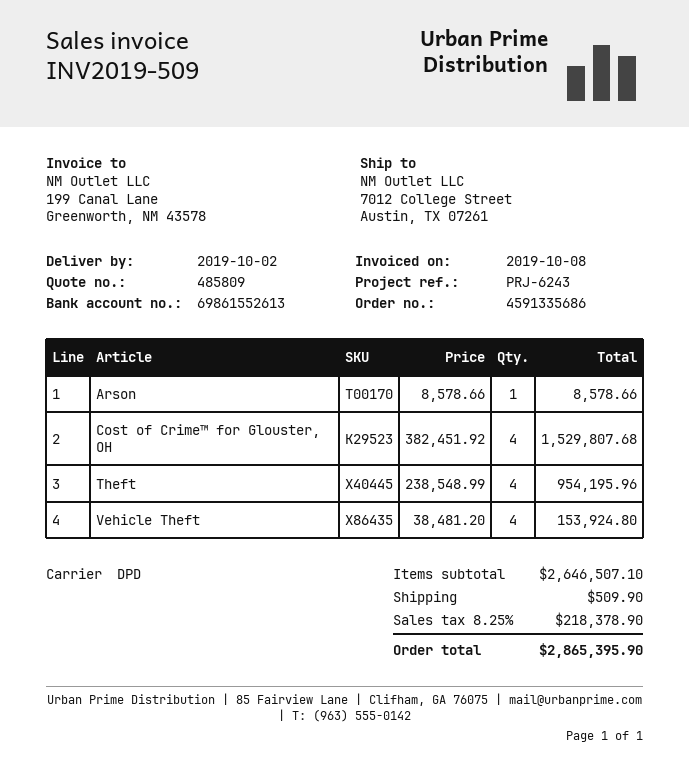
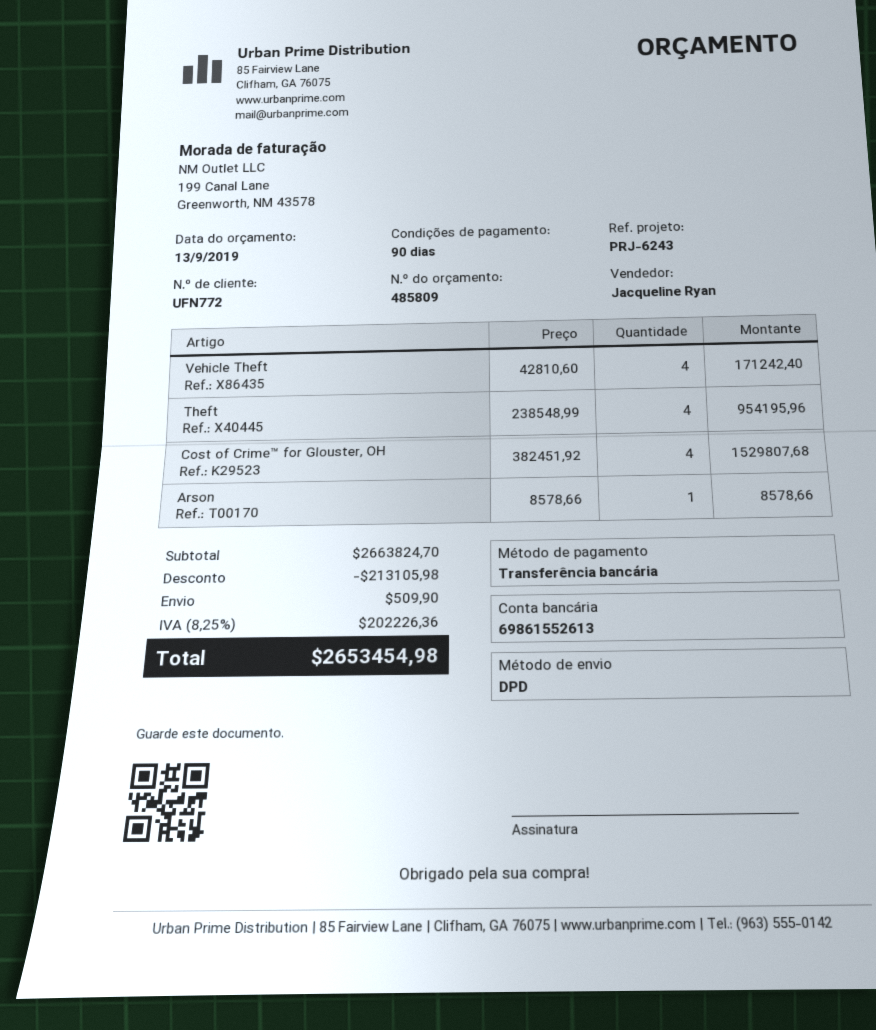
Vehicle Theft: 4 x 38481.20 = 153924.80 -> 4 x 42810.60 = 171242.40
subtotal: 2646507.10 -> 2663824.70
discount: none -> 213105.98
tax: 8.25% = 218378.90 -> 8.25% = 202226.36
total: 2865395.90 -> 2653454.98

